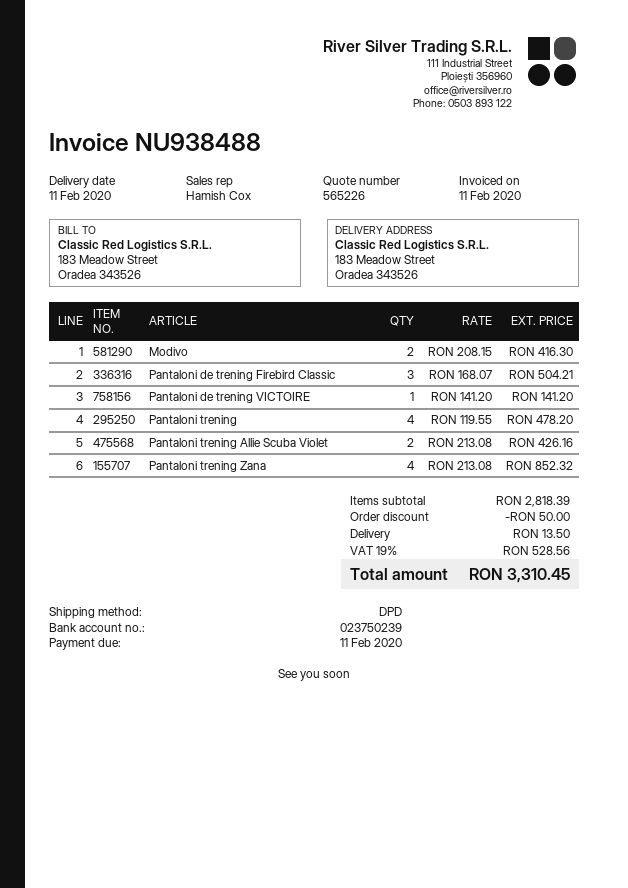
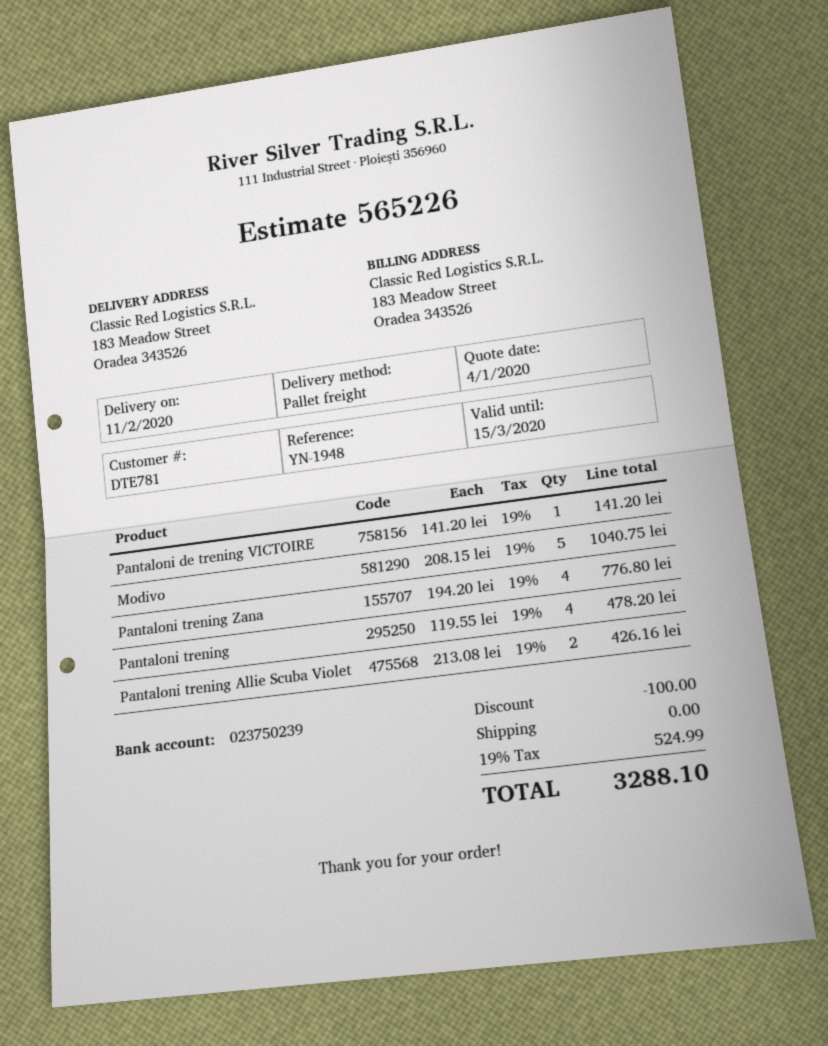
shipping method: DPD -> pallet freight
Modivo: 2 x 208.15 = 416.30 -> 5 x 208.15 = 1040.75
Pantaloni de trening Firebird Classic: 3 x 168.07 = 504.21 -> none
Pantaloni trening Zana: 4 x 213.08 = 852.32 -> 4 x 194.20 = 776.80
discount: 50.00 -> 100.00
shipping: 13.50 -> 0.00
tax: 19% = 528.56 -> 19% = 524.99
total: 3310.45 -> 3288.10

